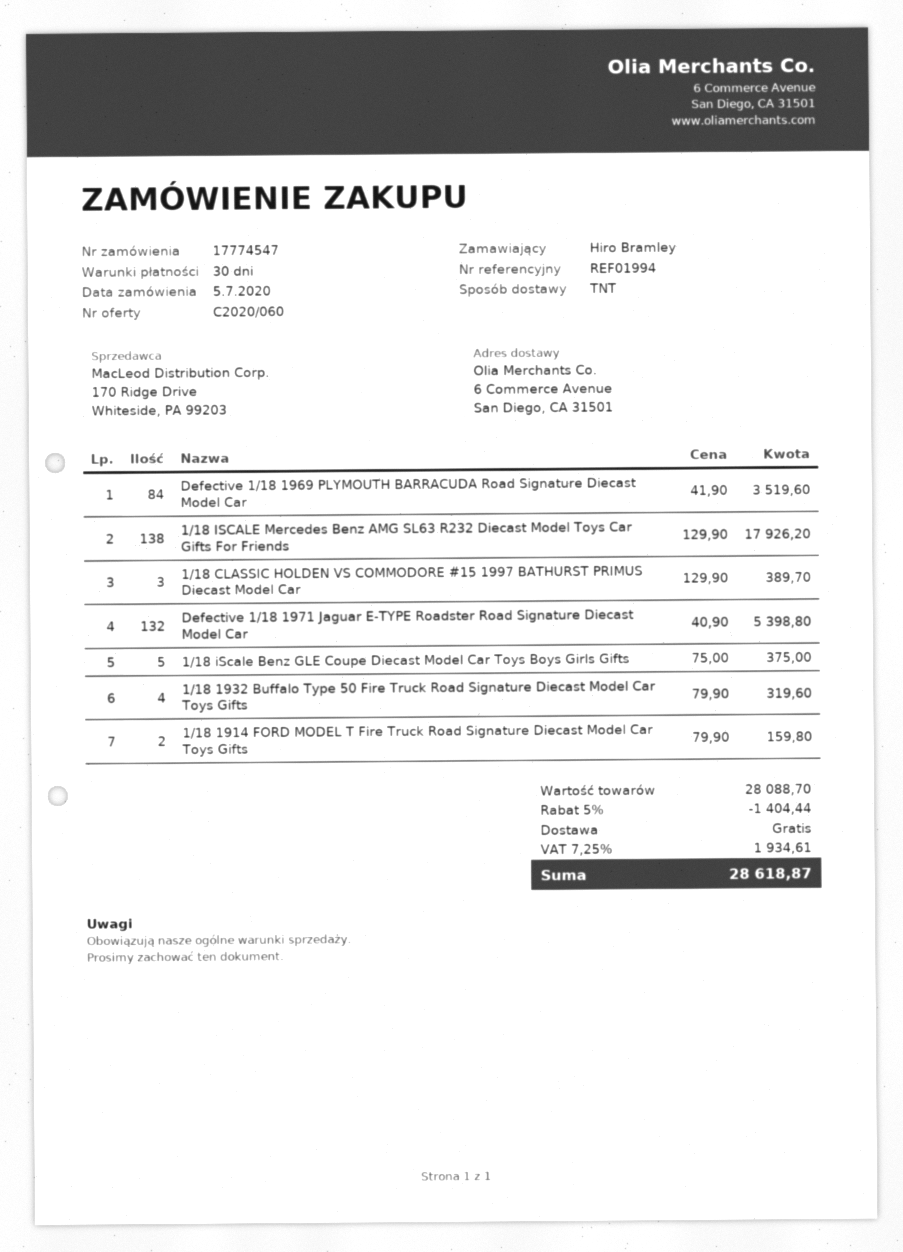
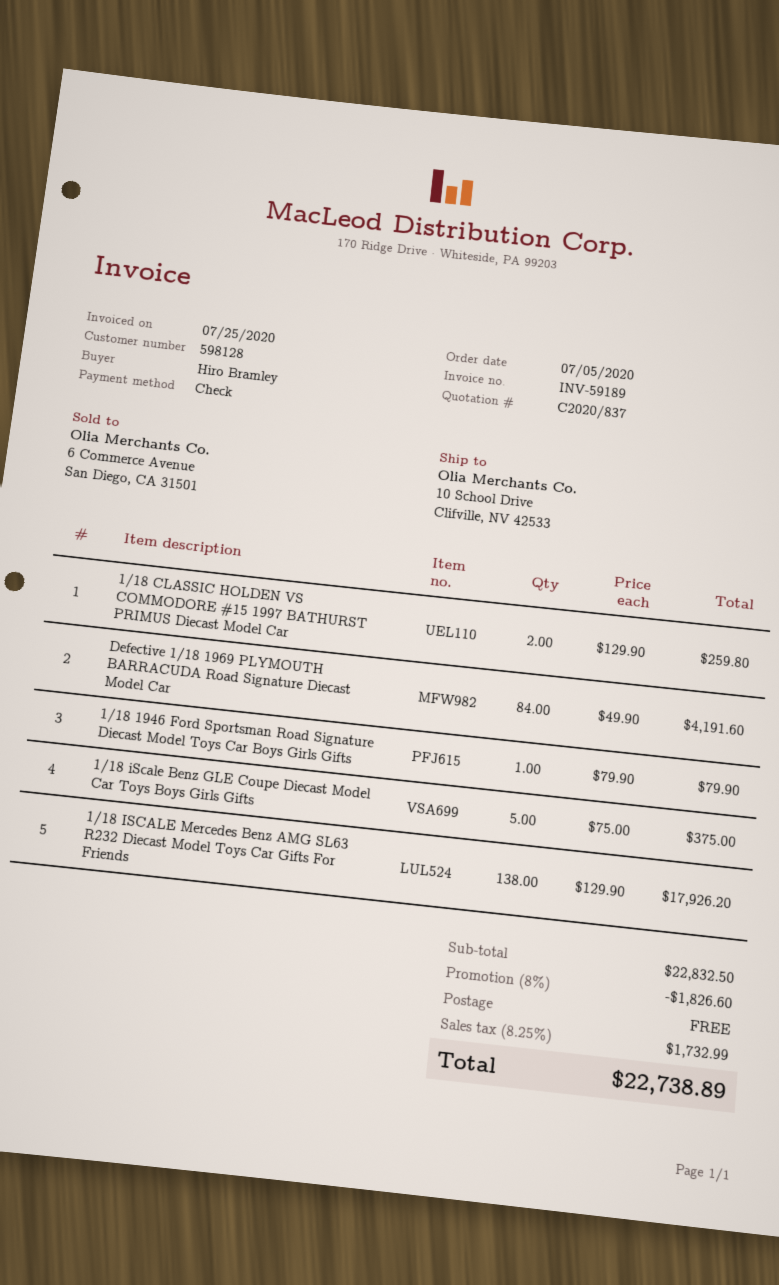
quote number: C2020/060 -> C2020/837
ship to: 6 Commerce Avenue, San Diego, CA 31501 -> 10 School Drive, Clifville, NV 42533
Defective 1/18 1969 PLYMOUTH BARRACUDA Road Signature Diecast Model Car: 84 x 41.90 = 3519.60 -> 84 x 49.90 = 4191.60
1/18 CLASSIC HOLDEN VS COMMODORE #15 1997 BATHURST PRIMUS Diecast Model Car: 3 x 129.90 = 389.70 -> 2 x 129.90 = 259.80
Defective 1/18 1971 Jaguar E-TYPE Roadster Road Signature Diecast Model Car: 132 x 40.90 = 5398.80 -> none
1/18 1932 Buffalo Type 50 Fire Truck Road Signature Diecast Model Car Toys Gifts: 4 x 79.90 = 319.60 -> none
1/18 1914 FORD MODEL T Fire Truck Road Signature Diecast Model Car Toys Gifts: 2 x 79.90 = 159.80 -> none
1/18 1946 Ford Sportsman Road Signature Diecast Model Toys Car Boys Girls Gifts: none -> 1 x 79.90 = 79.90
subtotal: 28088.70 -> 22832.50
discount: 5% = 1404.44 -> 8% = 1826.60
tax: 7.25% = 1934.61 -> 8.25% = 1732.99
total: 28618.87 -> 22738.89

